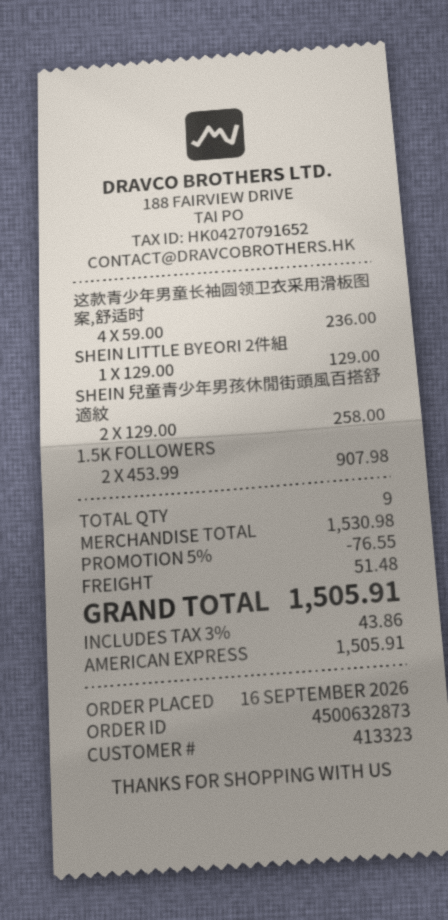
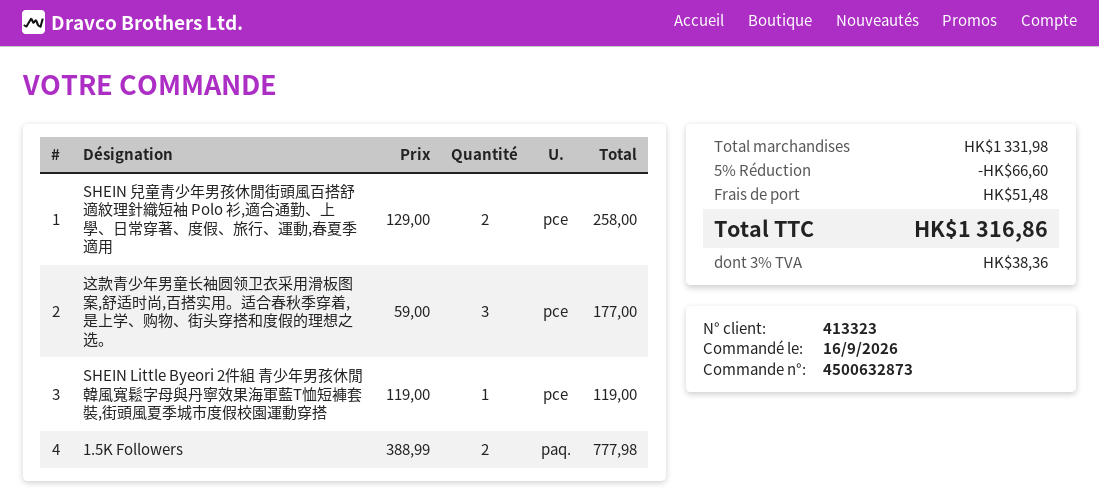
这款青少年男童长袖圆领卫衣采用滑板图案,舒适时: 4 x 59.00 = 236.00 -> 3 x 59.00 = 177.00
SHEIN LITTLE BYEORI 2件組: 1 x 129.00 = 129.00 -> 1 x 119.00 = 119.00
1.5K FOLLOWERS: 2 x 453.99 = 907.98 -> 2 x 388.99 = 777.98
subtotal: 1530.98 -> 1331.98
discount: 5% = 76.55 -> 5% = 66.60
tax: 3% = 43.86 -> 3% = 38.36
total: 1505.91 -> 1316.86

